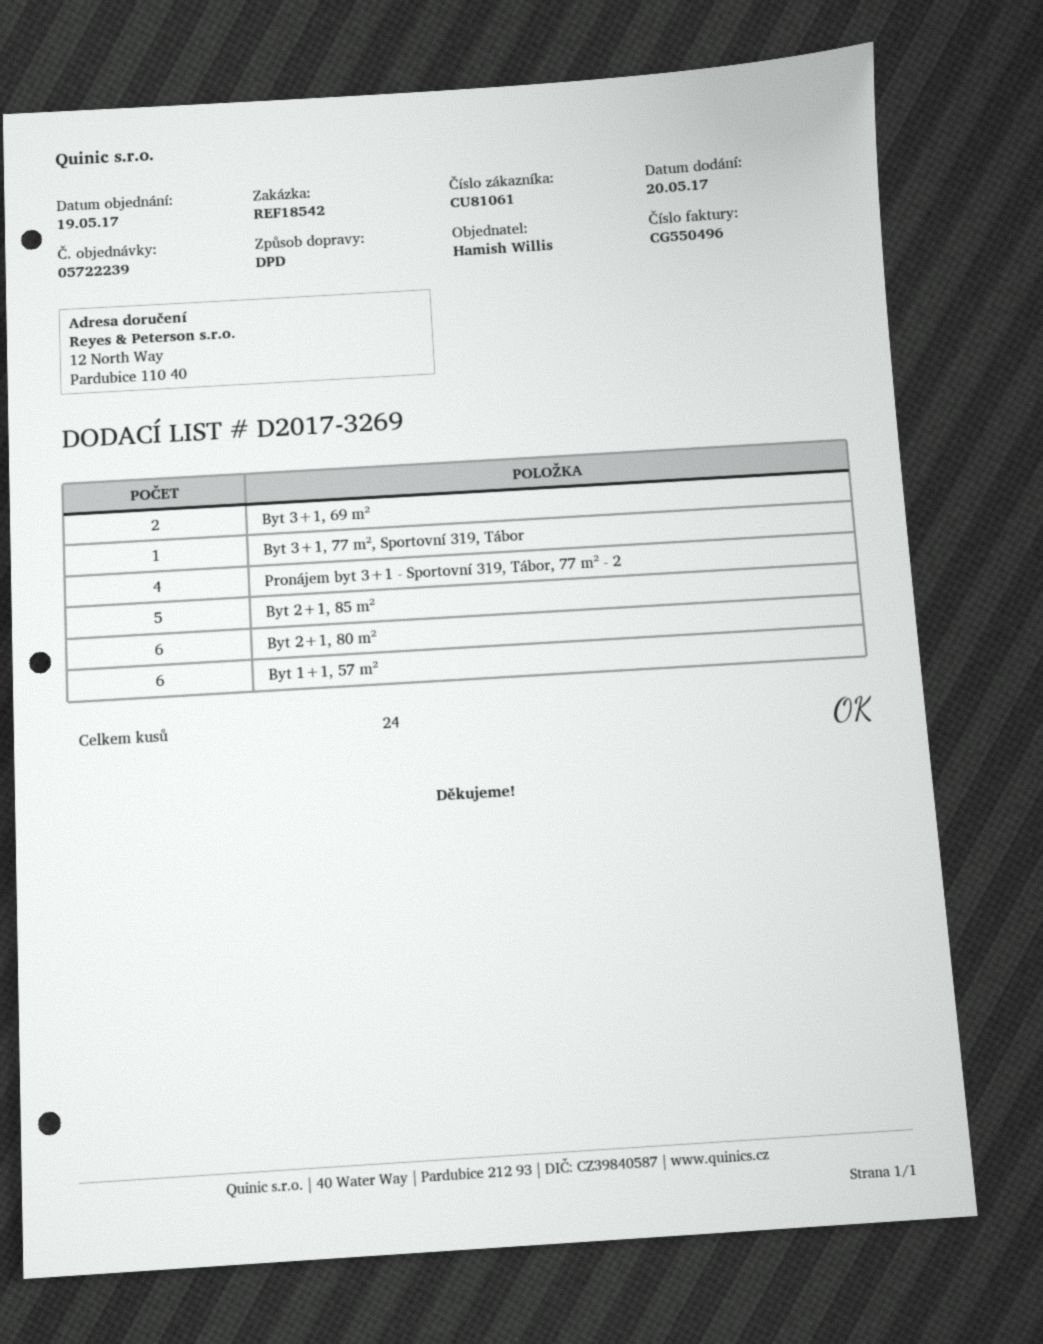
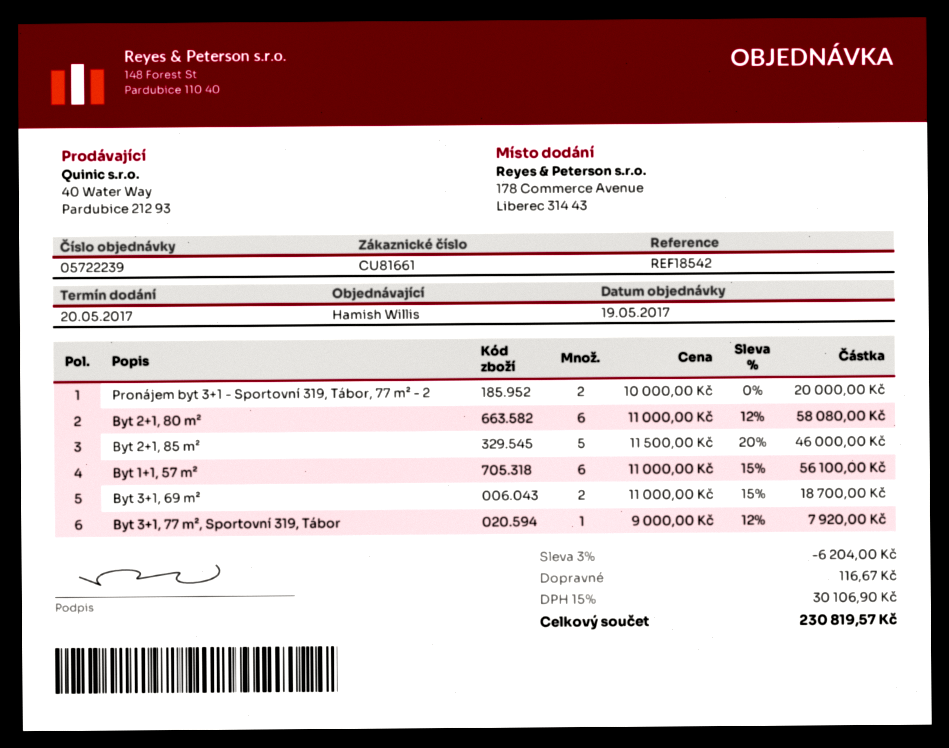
customer number: CU81061 -> CU81661
ship to: 12 North Way, Pardubice 110 40 -> 178 Commerce Avenue, Liberec 314 43
Pronájem byt 3+1 - Sportovní 319, Tábor, 77 m² - 2: 4 -> 2

